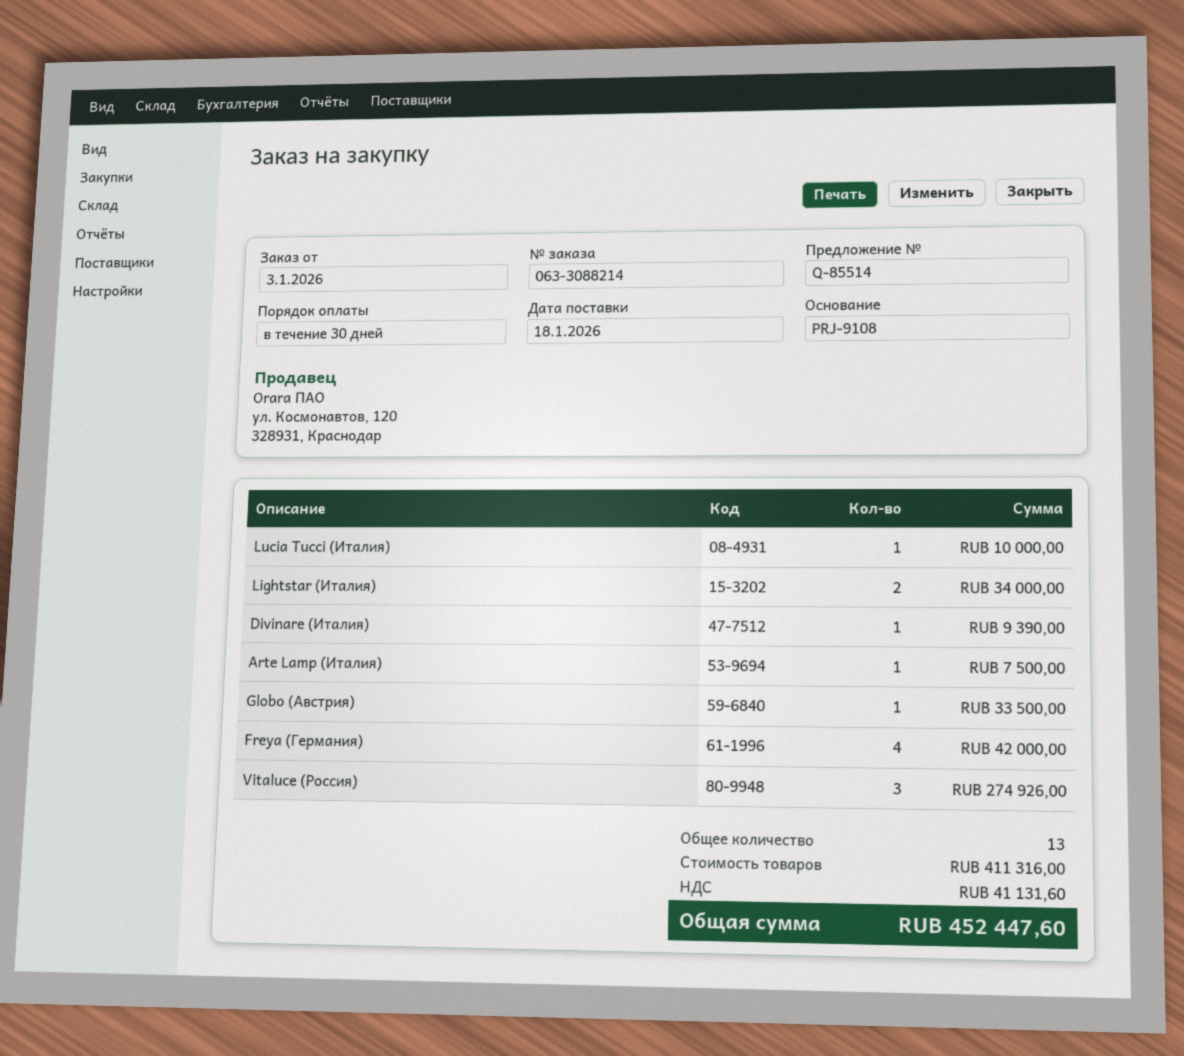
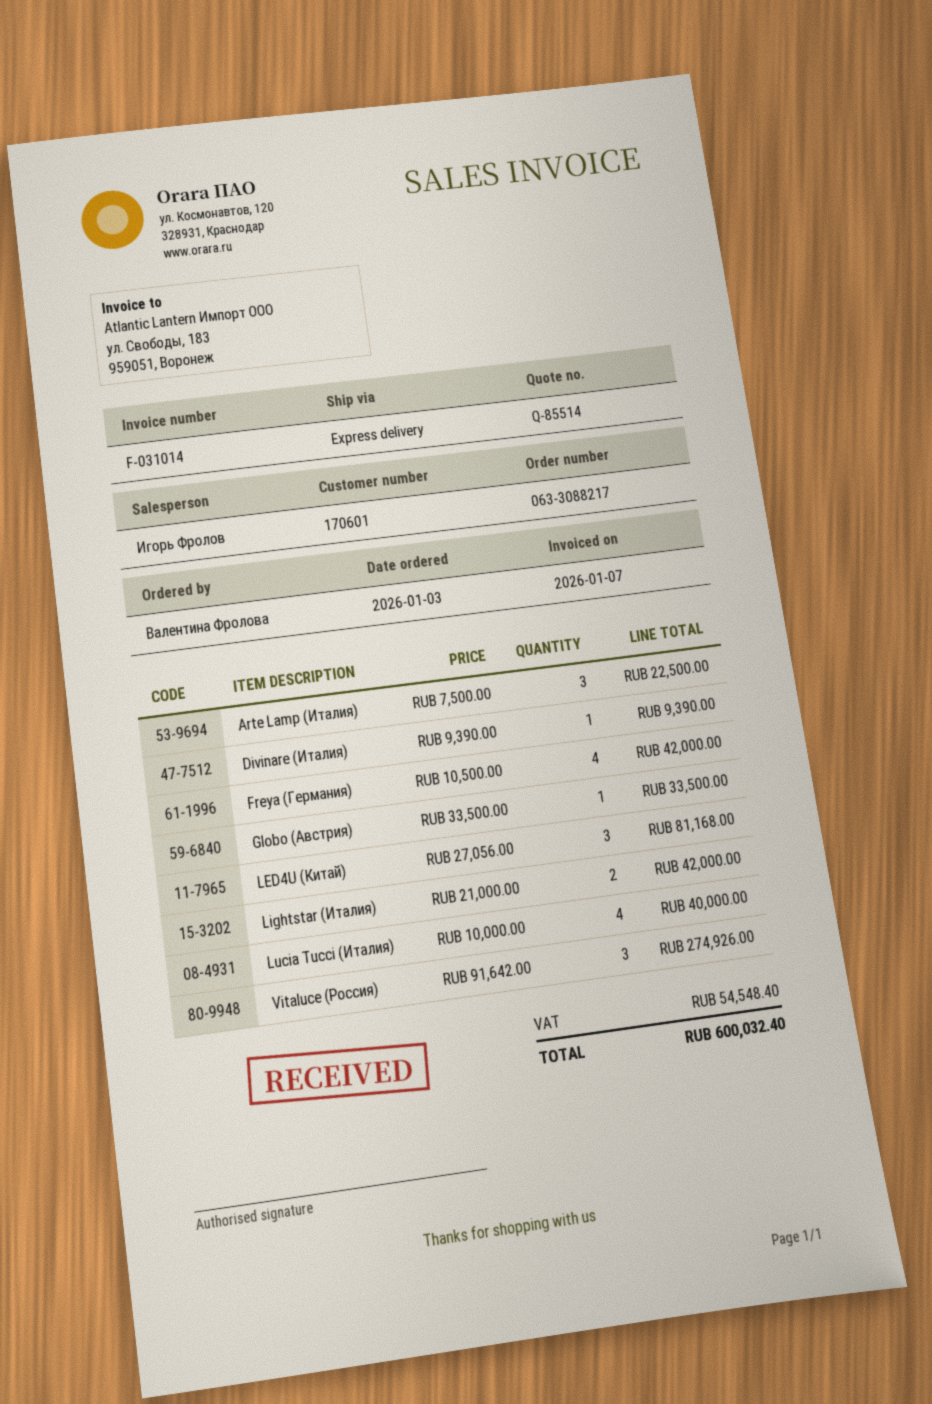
order number: 063-3088214 -> 063-3088217
Lucia Tucci (Италия): 1 for 10000.00 -> 4 for 40000.00
Lightstar (Италия): 2 for 34000.00 -> 2 for 42000.00
Arte Lamp (Италия): 1 for 7500.00 -> 3 for 22500.00
LED4U (Китай): none -> 3 for 81168.00
tax: 41131.60 -> 54548.40
total: 452447.60 -> 600032.40

